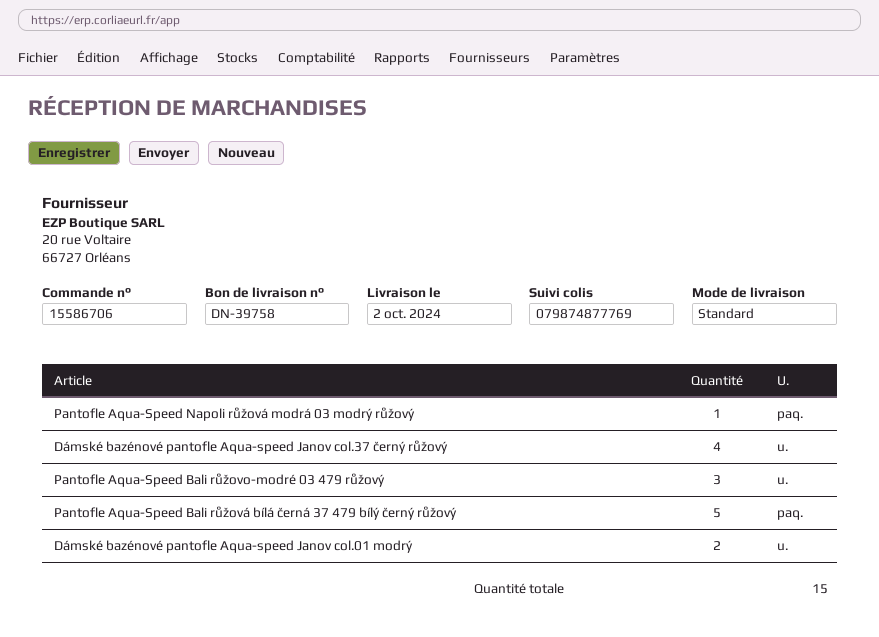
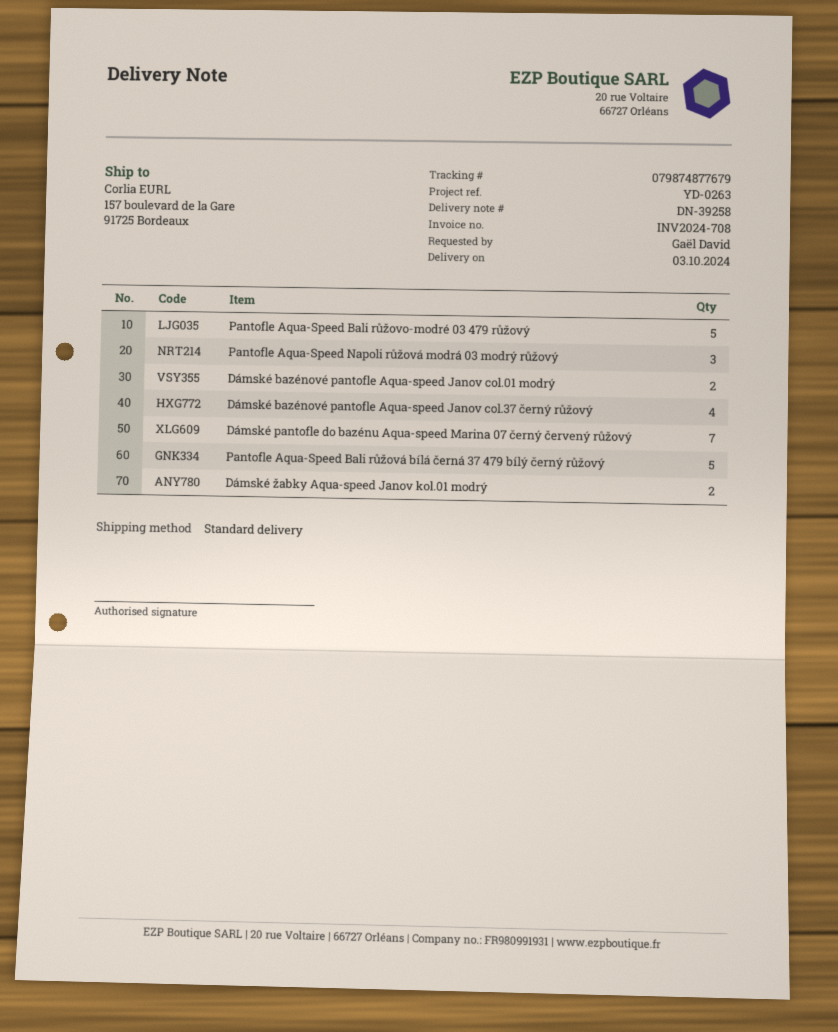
delivery note number: DN-39758 -> DN-39258
delivery date: 2024-10-02 -> 2024-10-03
tracking number: 079874877769 -> 079874877679
Pantofle Aqua-Speed Napoli růžová modrá 03 modrý růžový: 1 -> 3
Pantofle Aqua-Speed Bali růžovo-modré 03 479 růžový: 3 -> 5
Dámské pantofle do bazénu Aqua-speed Marina 07 černý červený růžový: none -> 7
Dámské žabky Aqua-speed Janov kol.01 modrý: none -> 2

